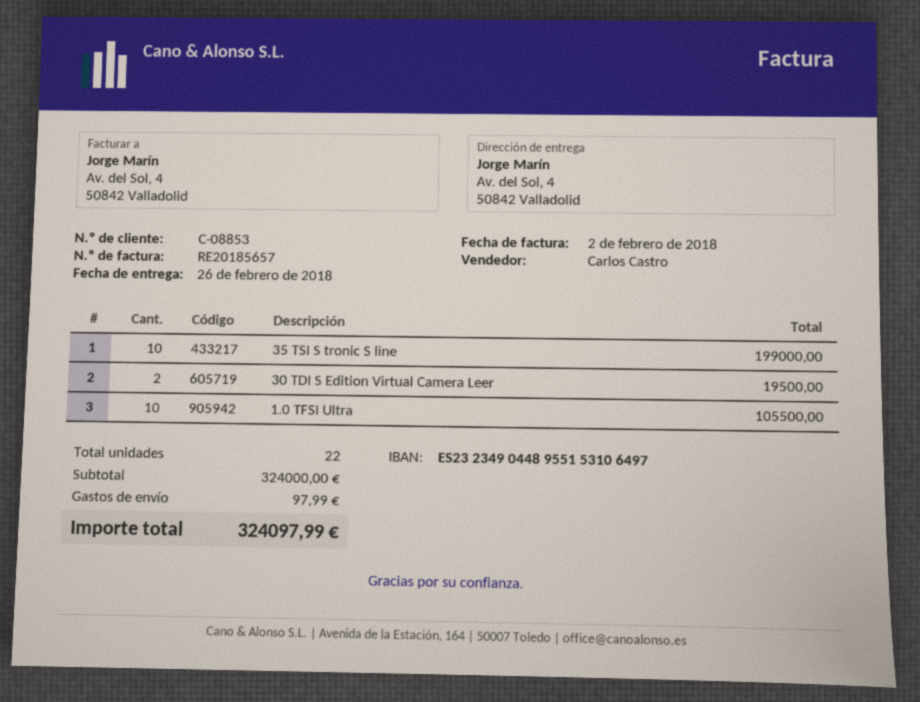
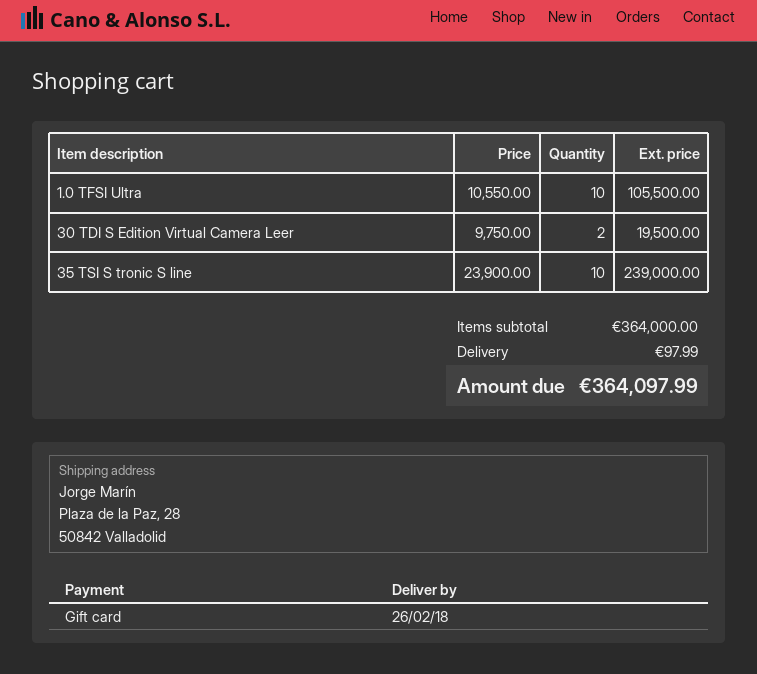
ship to: Av. del Sol, 4, 50842 Valladolid -> Plaza de la Paz, 28, 50842 Valladolid
35 TSI S tronic S line: 10 for 199000.00 -> 10 for 239000.00
subtotal: 324000.00 -> 364000.00
total: 324097.99 -> 364097.99

